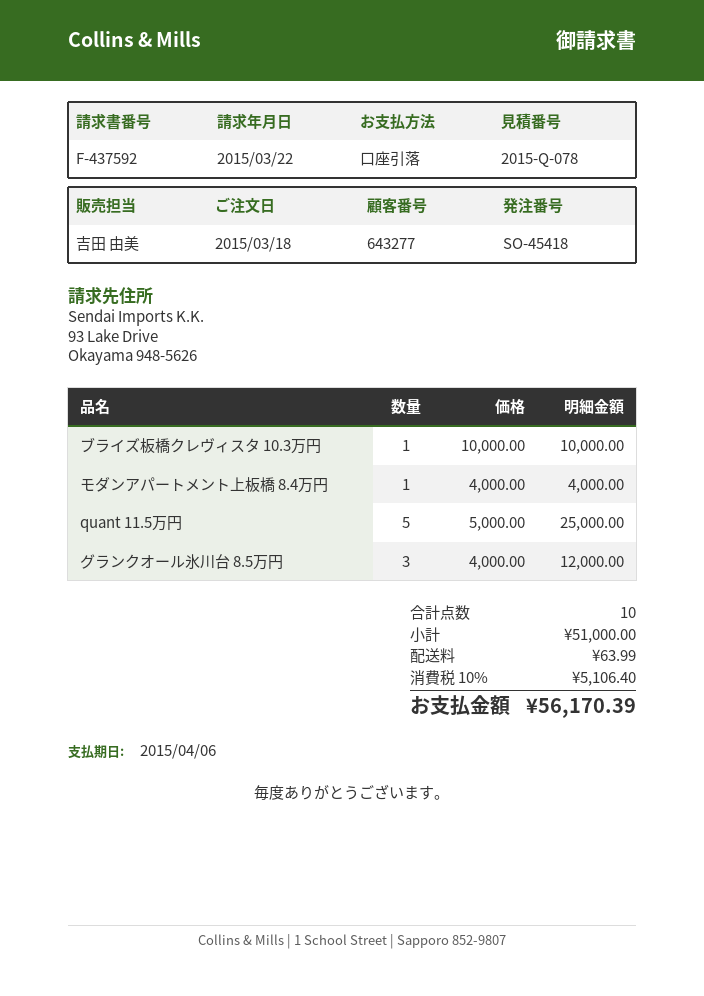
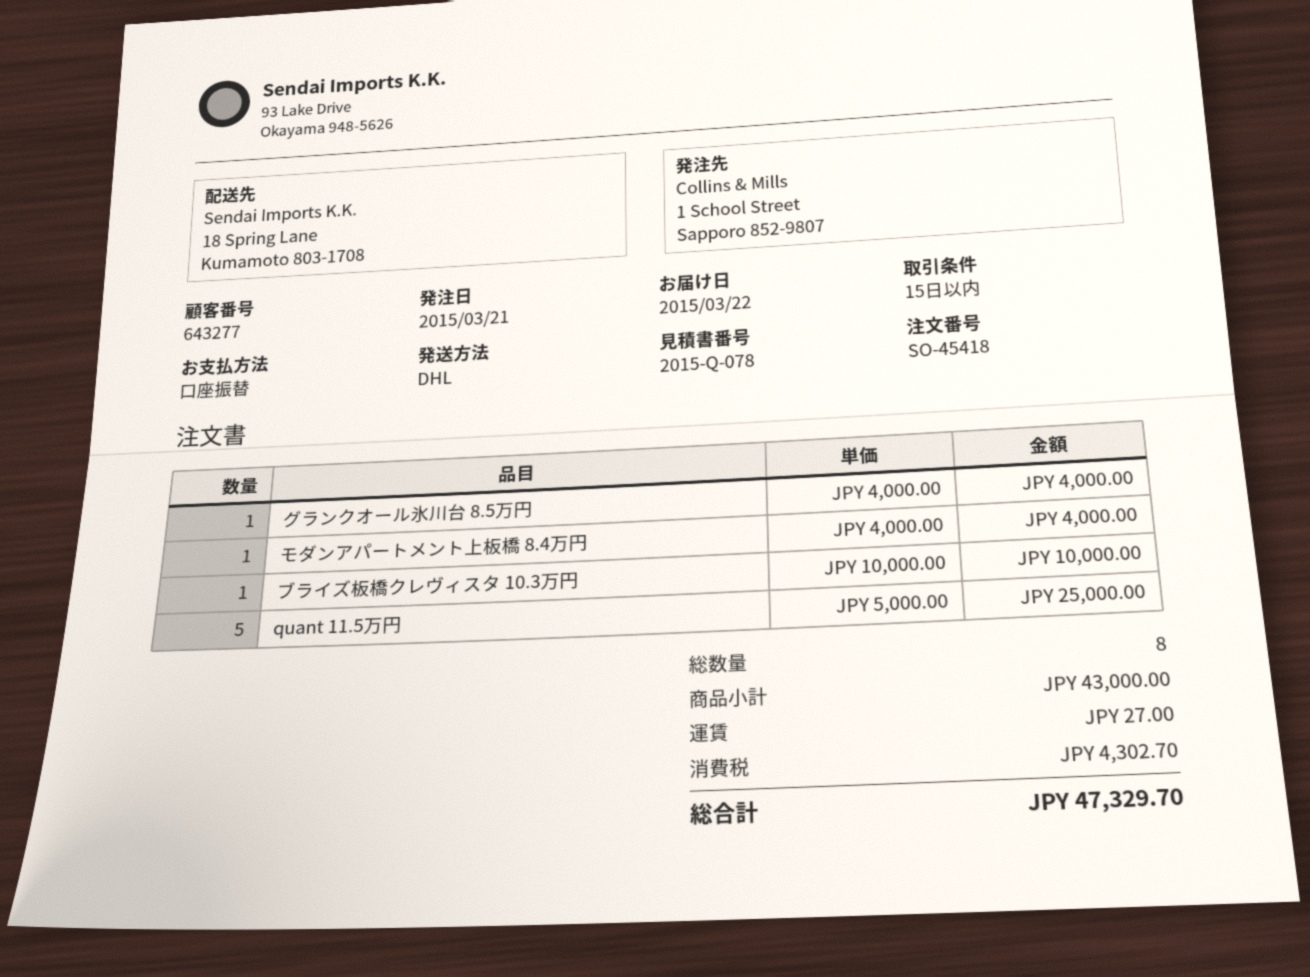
order date: 2015-03-18 -> 2015-03-21
グランクオール氷川台 8.5万円: 3 x 4000.00 = 12000.00 -> 1 x 4000.00 = 4000.00
total quantity: 10 -> 8
subtotal: 51000.00 -> 43000.00
shipping: 63.99 -> 27.00
tax: 5106.40 -> 4302.70
total: 56170.39 -> 47329.70

